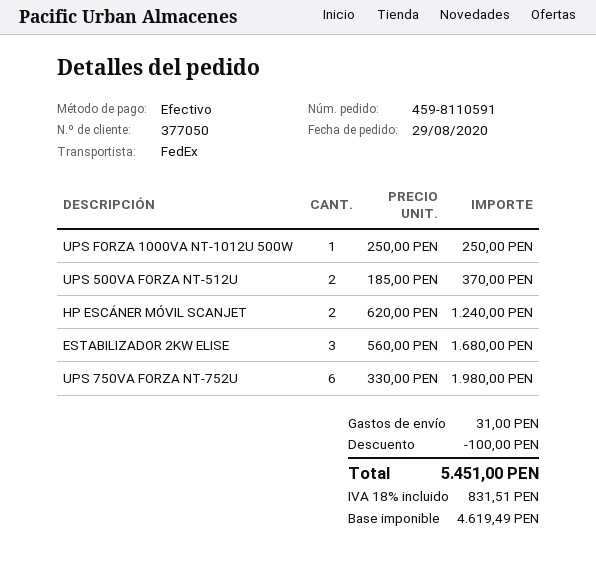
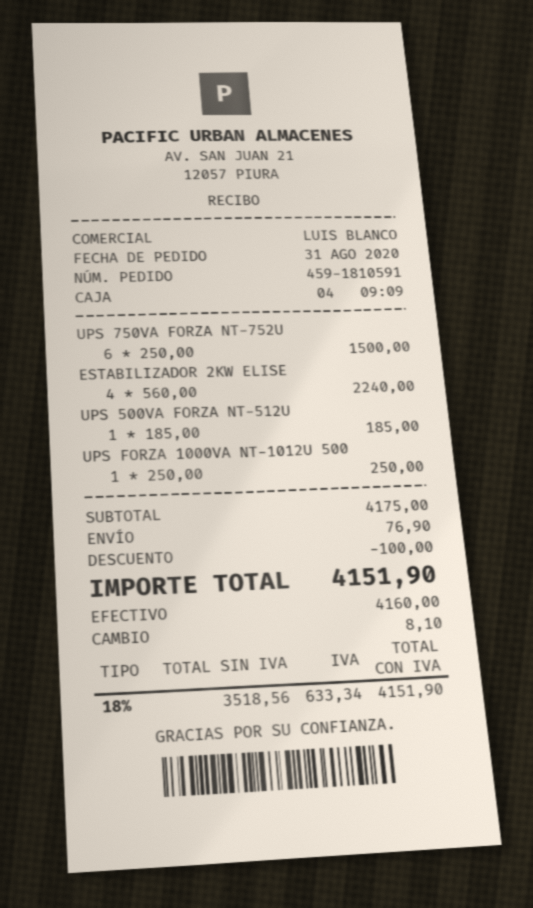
order number: 459-8110591 -> 459-1810591
order date: 2020-08-29 -> 2020-08-31
UPS 500VA FORZA NT-512U: 2 x 185.00 = 370.00 -> 1 x 185.00 = 185.00
HP ESCÁNER MÓVIL SCANJET: 2 x 620.00 = 1240.00 -> none
ESTABILIZADOR 2KW ELISE: 3 x 560.00 = 1680.00 -> 4 x 560.00 = 2240.00
UPS 750VA FORZA NT-752U: 6 x 330.00 = 1980.00 -> 6 x 250.00 = 1500.00
shipping: 31.00 -> 76.90
net: 4619.49 -> 3518.56
tax: 18% = 831.51 -> 18% = 633.34
total: 5451.00 -> 4151.90

